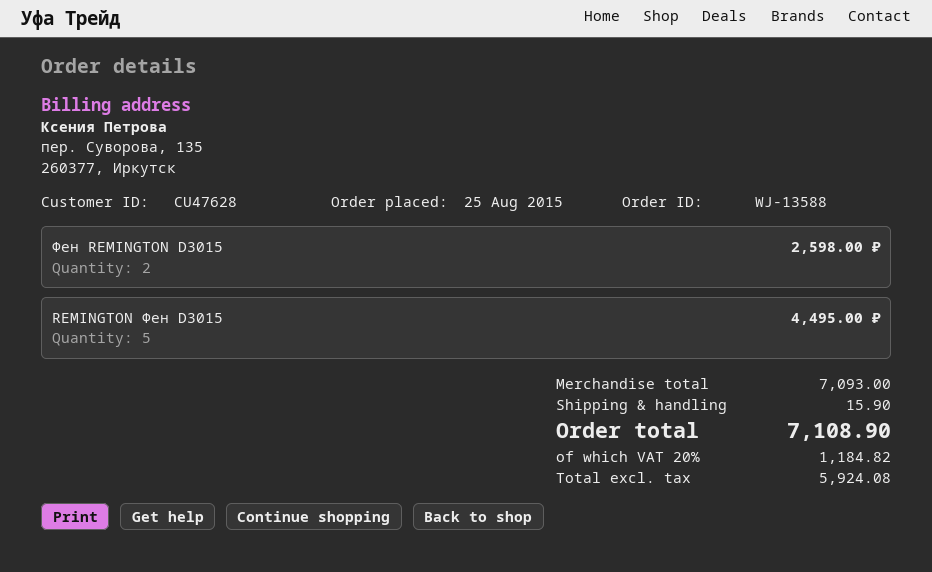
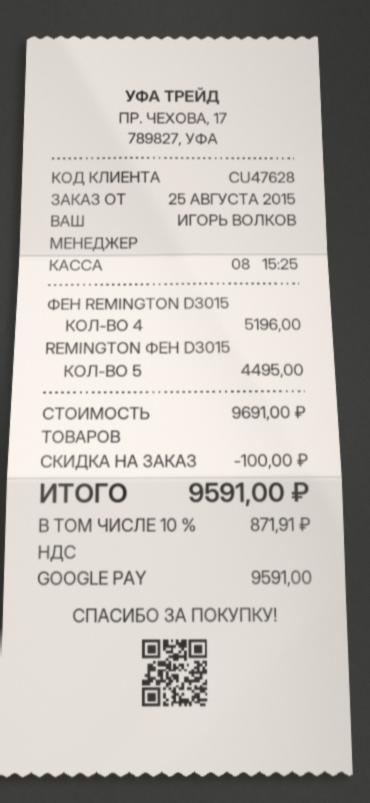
Фен REMINGTON D3015: 2 for 2598.00 -> 4 for 5196.00
subtotal: 7093.00 -> 9691.00
discount: none -> 100.00
shipping: 15.90 -> none
tax: 20% = 1184.82 -> 10% = 871.91
total: 7108.90 -> 9591.00

